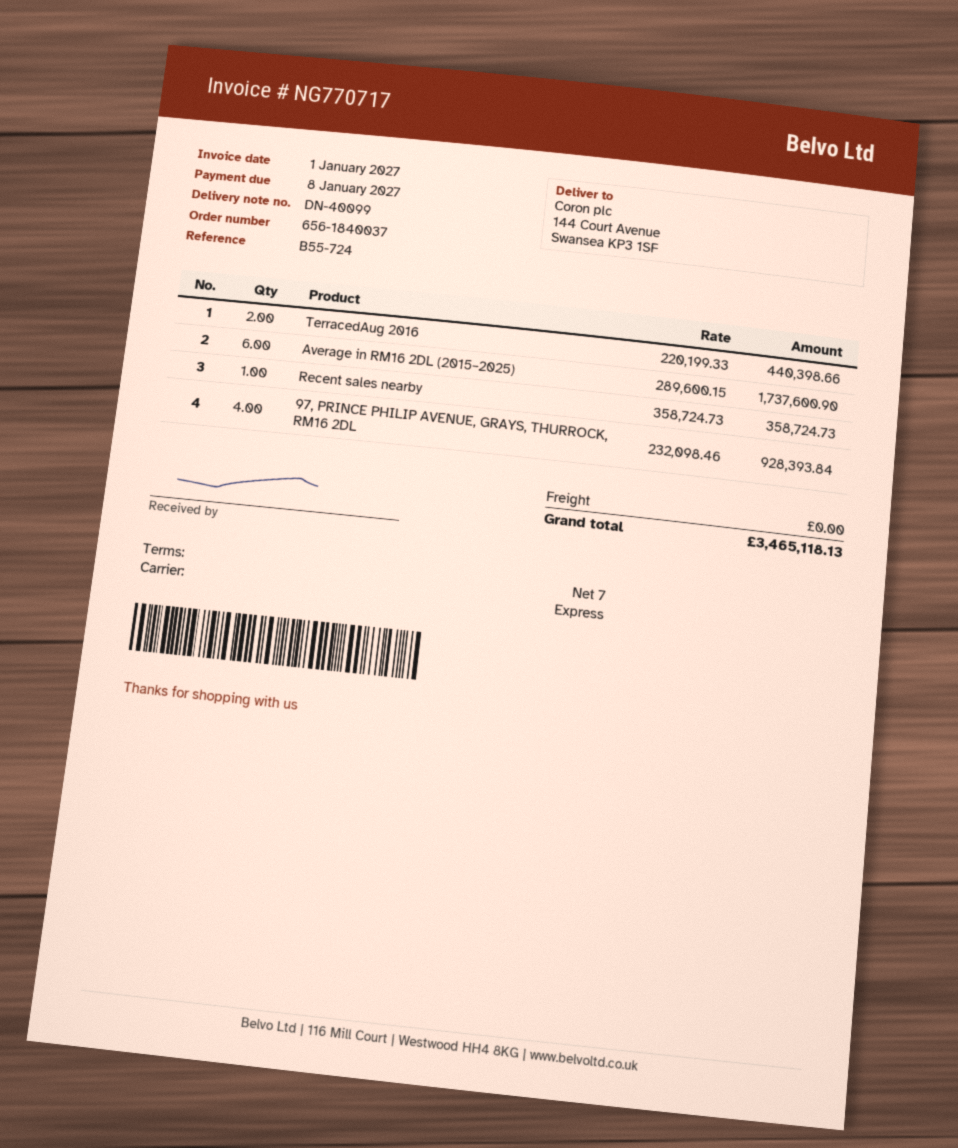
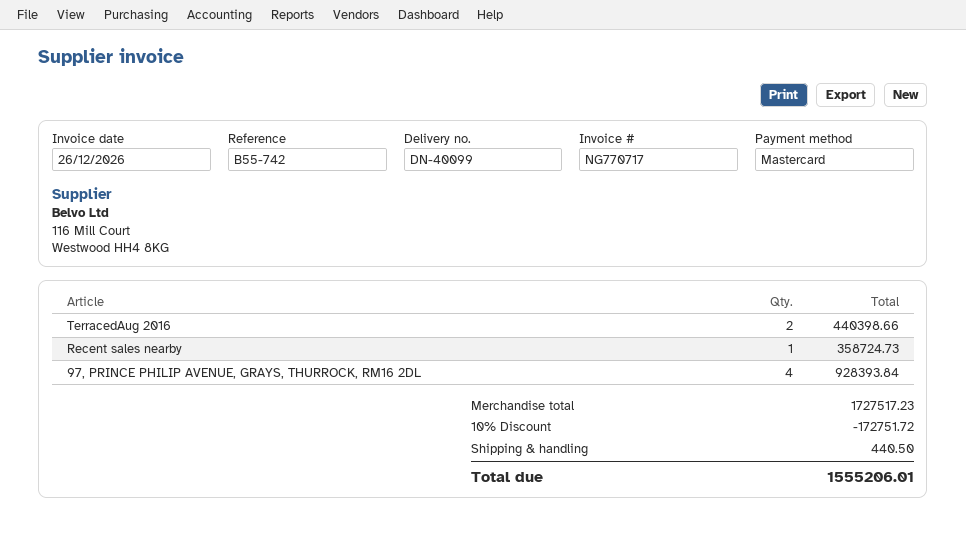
invoice date: 2027-01-01 -> 2026-12-26
reference: B55-724 -> B55-742
Average in RM16 2DL (2015–2025): 6 for 1737600.90 -> none
discount: none -> 10% = 172751.72
shipping: 0.00 -> 440.50
total: 3465118.13 -> 1555206.01

